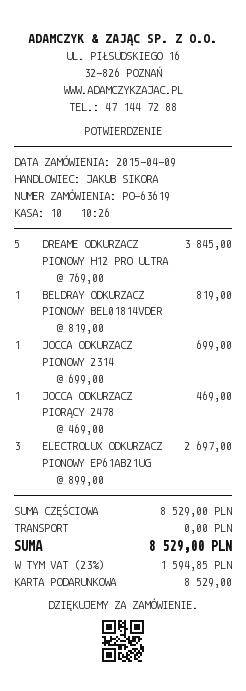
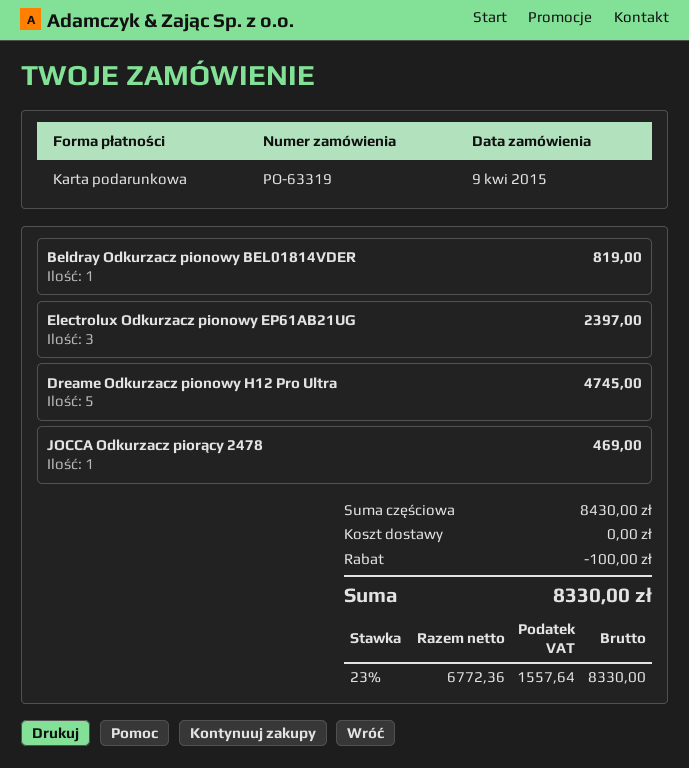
order number: PO-63619 -> PO-63319
DREAME ODKURZACZ PIONOWY H12 PRO ULTRA: 5 for 3845.00 -> 5 for 4745.00
JOCCA ODKURZACZ PIONOWY 2314: 1 for 699.00 -> none
ELECTROLUX ODKURZACZ PIONOWY EP61AB21UG: 3 for 2697.00 -> 3 for 2397.00
subtotal: 8529.00 -> 8430.00
discount: none -> 100.00
tax: 23% = 1594.85 -> 23% = 1557.64
total: 8529.00 -> 8330.00

